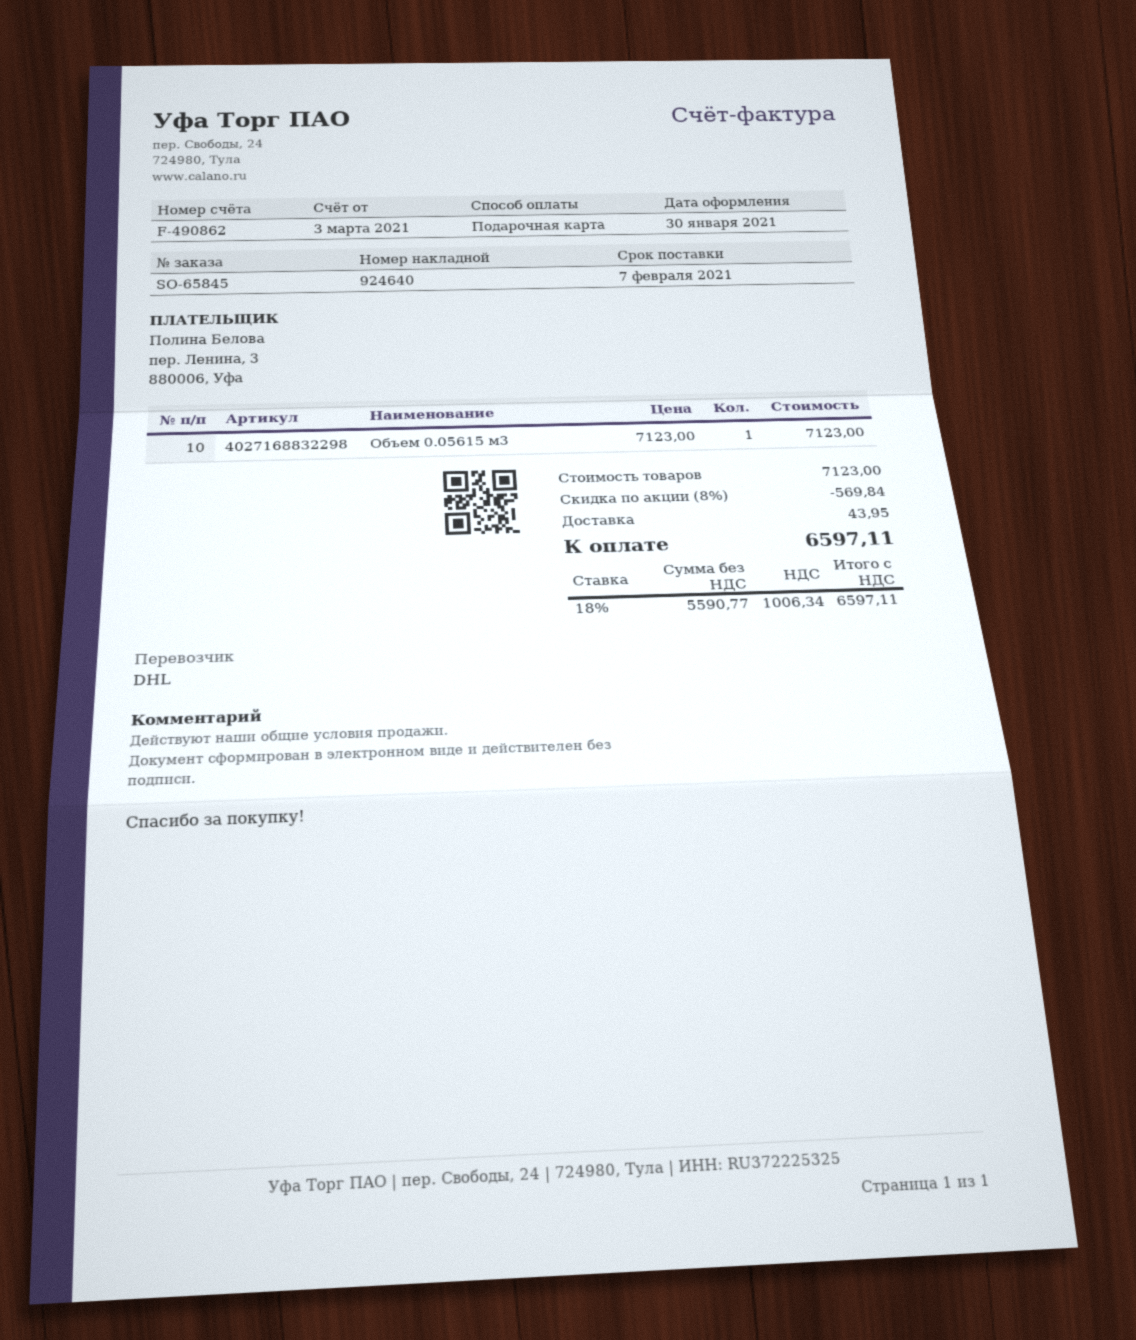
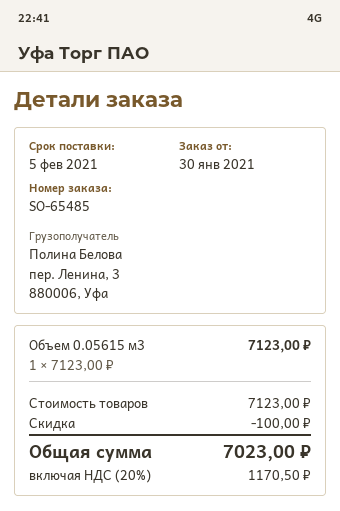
order number: SO-65845 -> SO-65485
delivery date: 2021-02-07 -> 2021-02-05
discount: 569.84 -> 100.00
shipping: 43.95 -> none
tax: 18% = 1006.34 -> 20% = 1170.50
total: 6597.11 -> 7023.00

